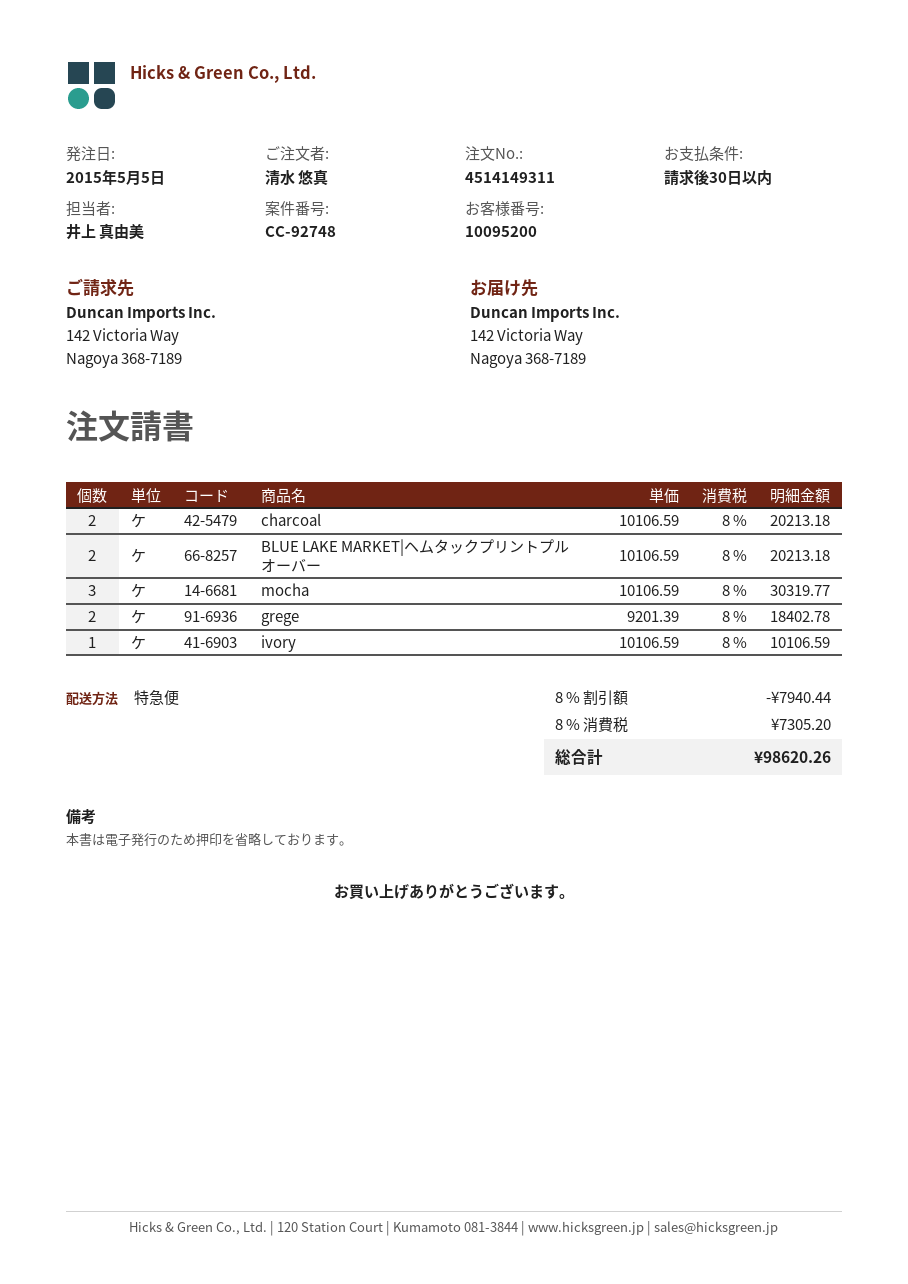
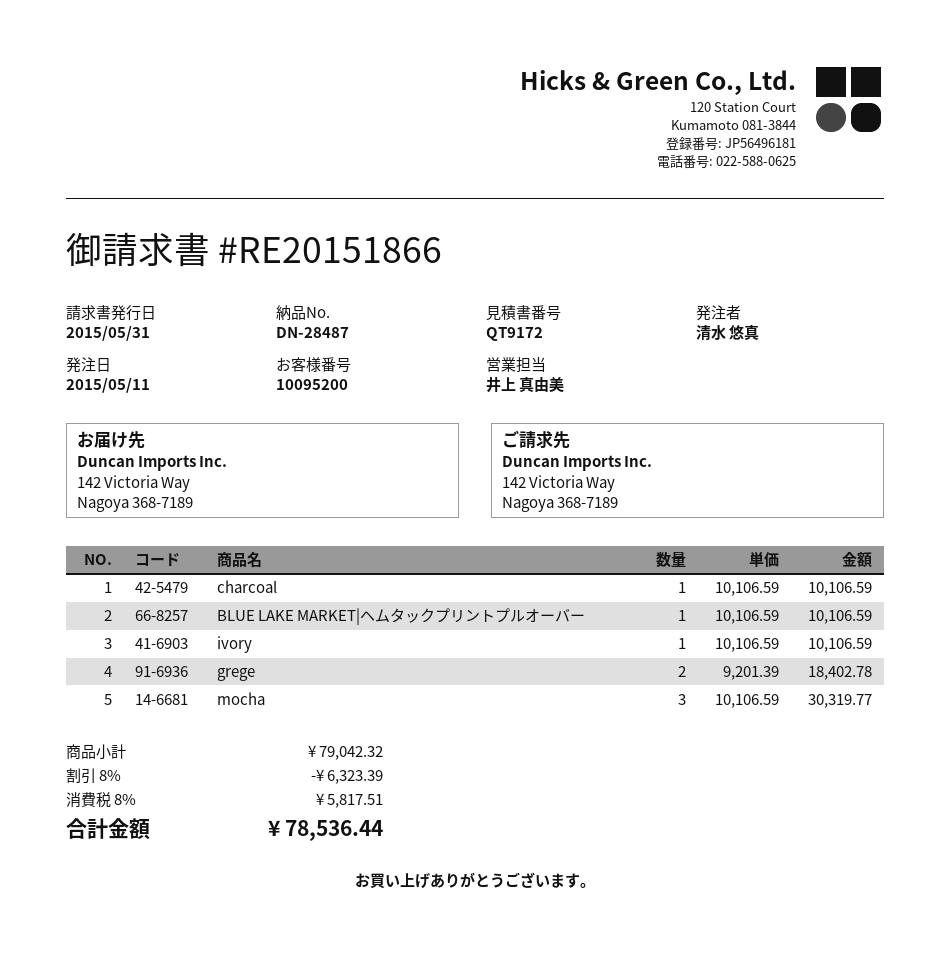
order date: 2015-05-05 -> 2015-05-11
charcoal: 2 x 10106.59 = 20213.18 -> 1 x 10106.59 = 10106.59
BLUE LAKE MARKET|ヘムタックプリントプルオーバー: 2 x 10106.59 = 20213.18 -> 1 x 10106.59 = 10106.59
discount: 8% = 7940.44 -> 8% = 6323.39
tax: 8% = 7305.20 -> 8% = 5817.51
total: 98620.26 -> 78536.44

